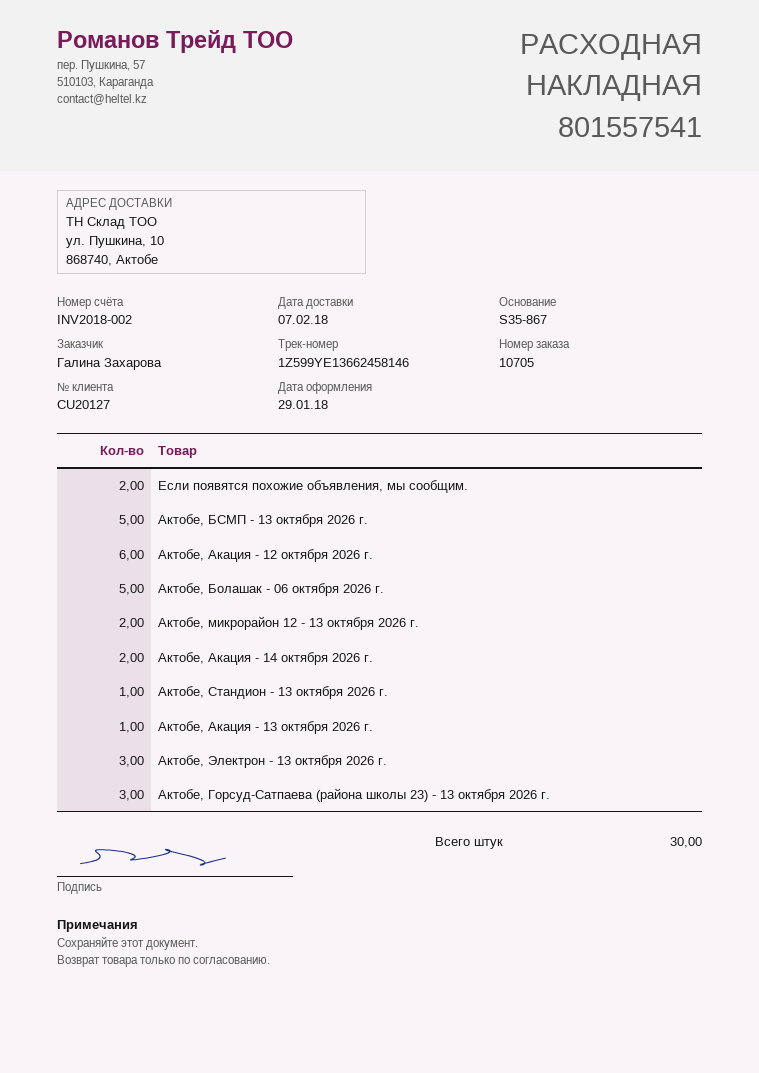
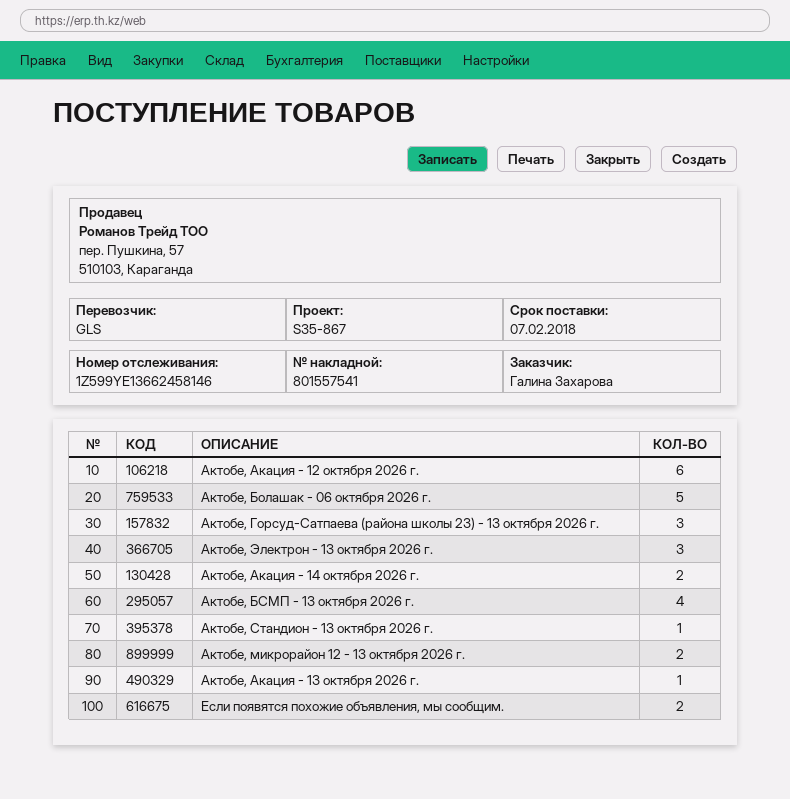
Актобе, БСМП - 13 октября 2026 г.: 5 -> 4

